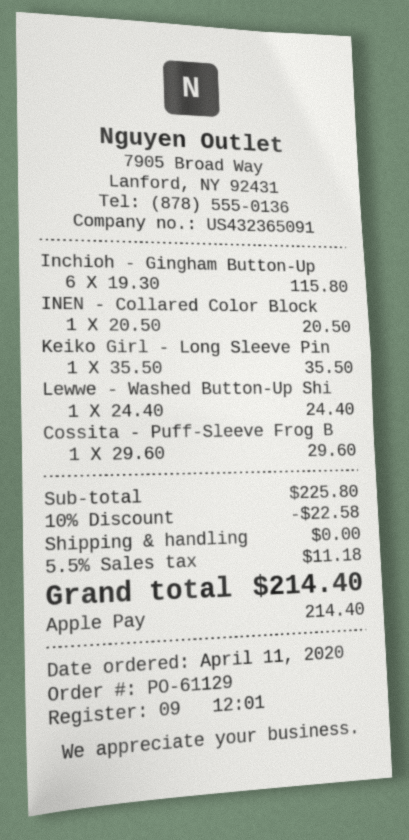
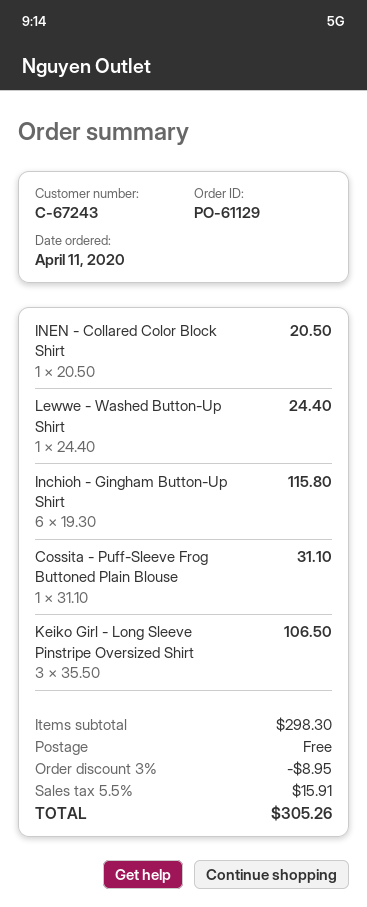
Keiko Girl - Long Sleeve Pin: 1 x 35.50 = 35.50 -> 3 x 35.50 = 106.50
Cossita - Puff-Sleeve Frog B: 1 x 29.60 = 29.60 -> 1 x 31.10 = 31.10
subtotal: 225.80 -> 298.30
discount: 10% = 22.58 -> 3% = 8.95
tax: 5.5% = 11.18 -> 5.5% = 15.91
total: 214.40 -> 305.26

